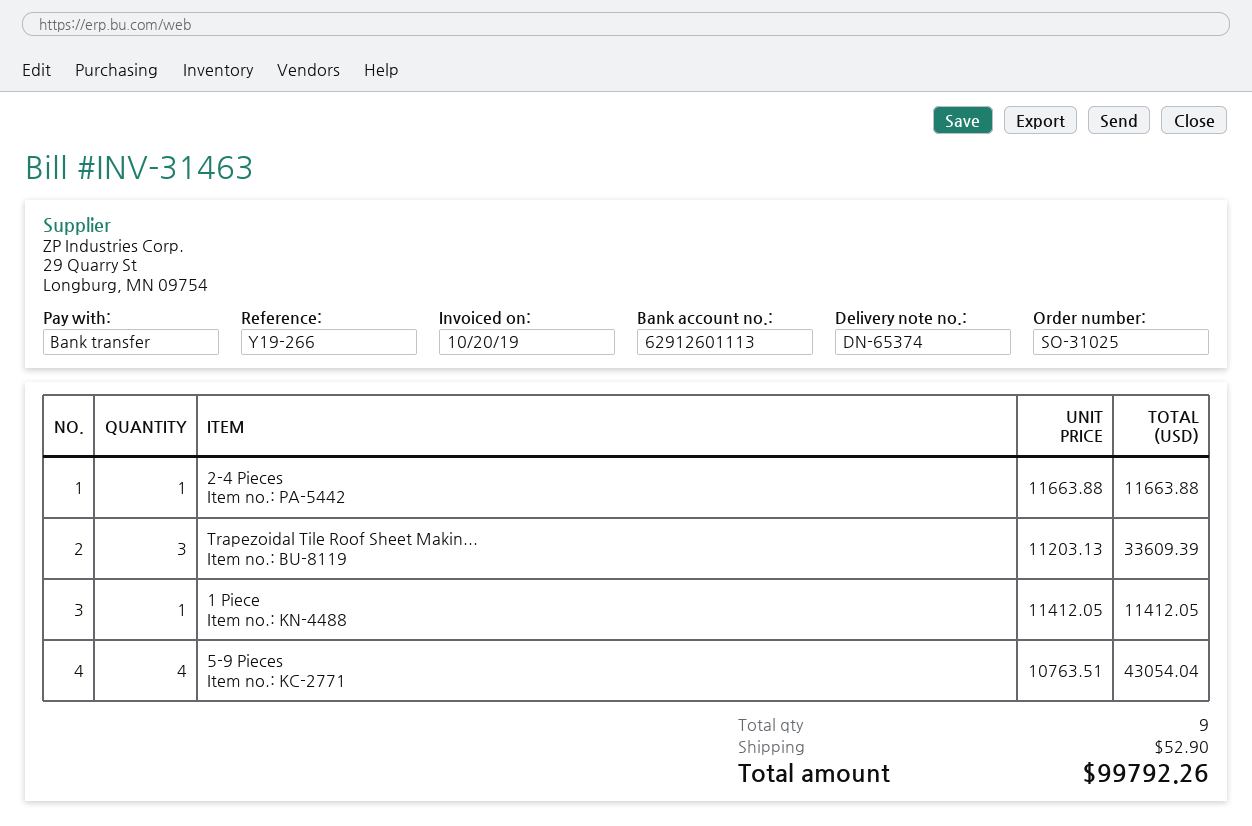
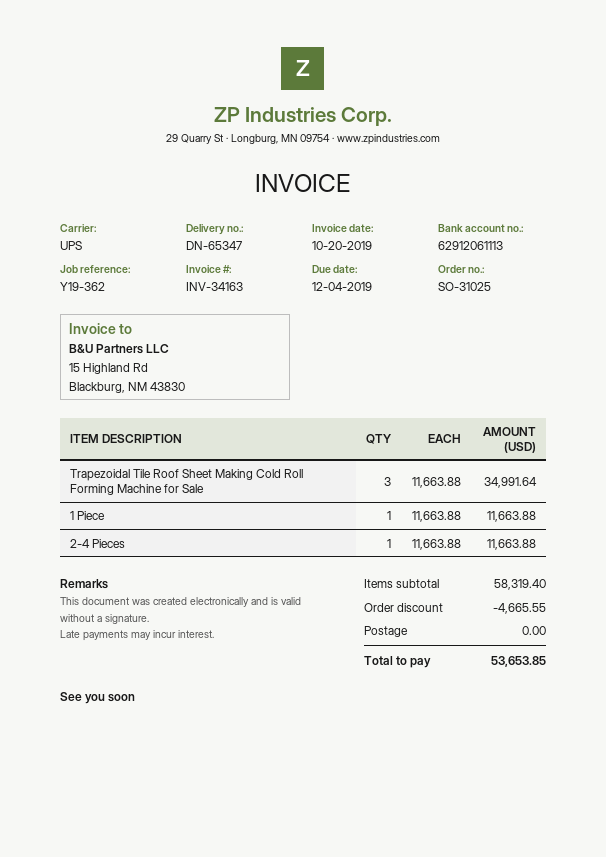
delivery note number: DN-65374 -> DN-65347
invoice number: INV-31463 -> INV-34163
reference: Y19-266 -> Y19-362
bank account: 62912601113 -> 62912061113
Trapezoidal Tile Roof Sheet Makin...: 3 x 11203.13 = 33609.39 -> 3 x 11663.88 = 34991.64
1 Piece: 1 x 11412.05 = 11412.05 -> 1 x 11663.88 = 11663.88
5-9 Pieces: 4 x 10763.51 = 43054.04 -> none
discount: none -> 4665.55
shipping: 52.90 -> 0.00
total: 99792.26 -> 53653.85

